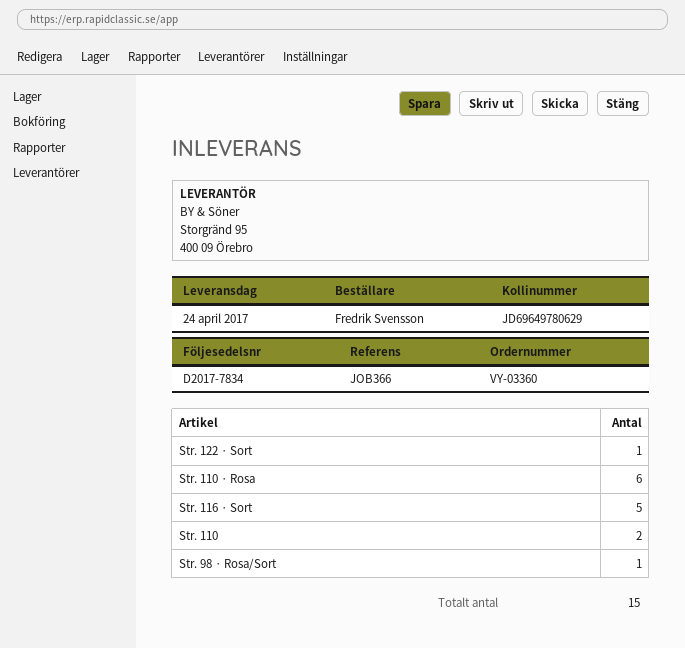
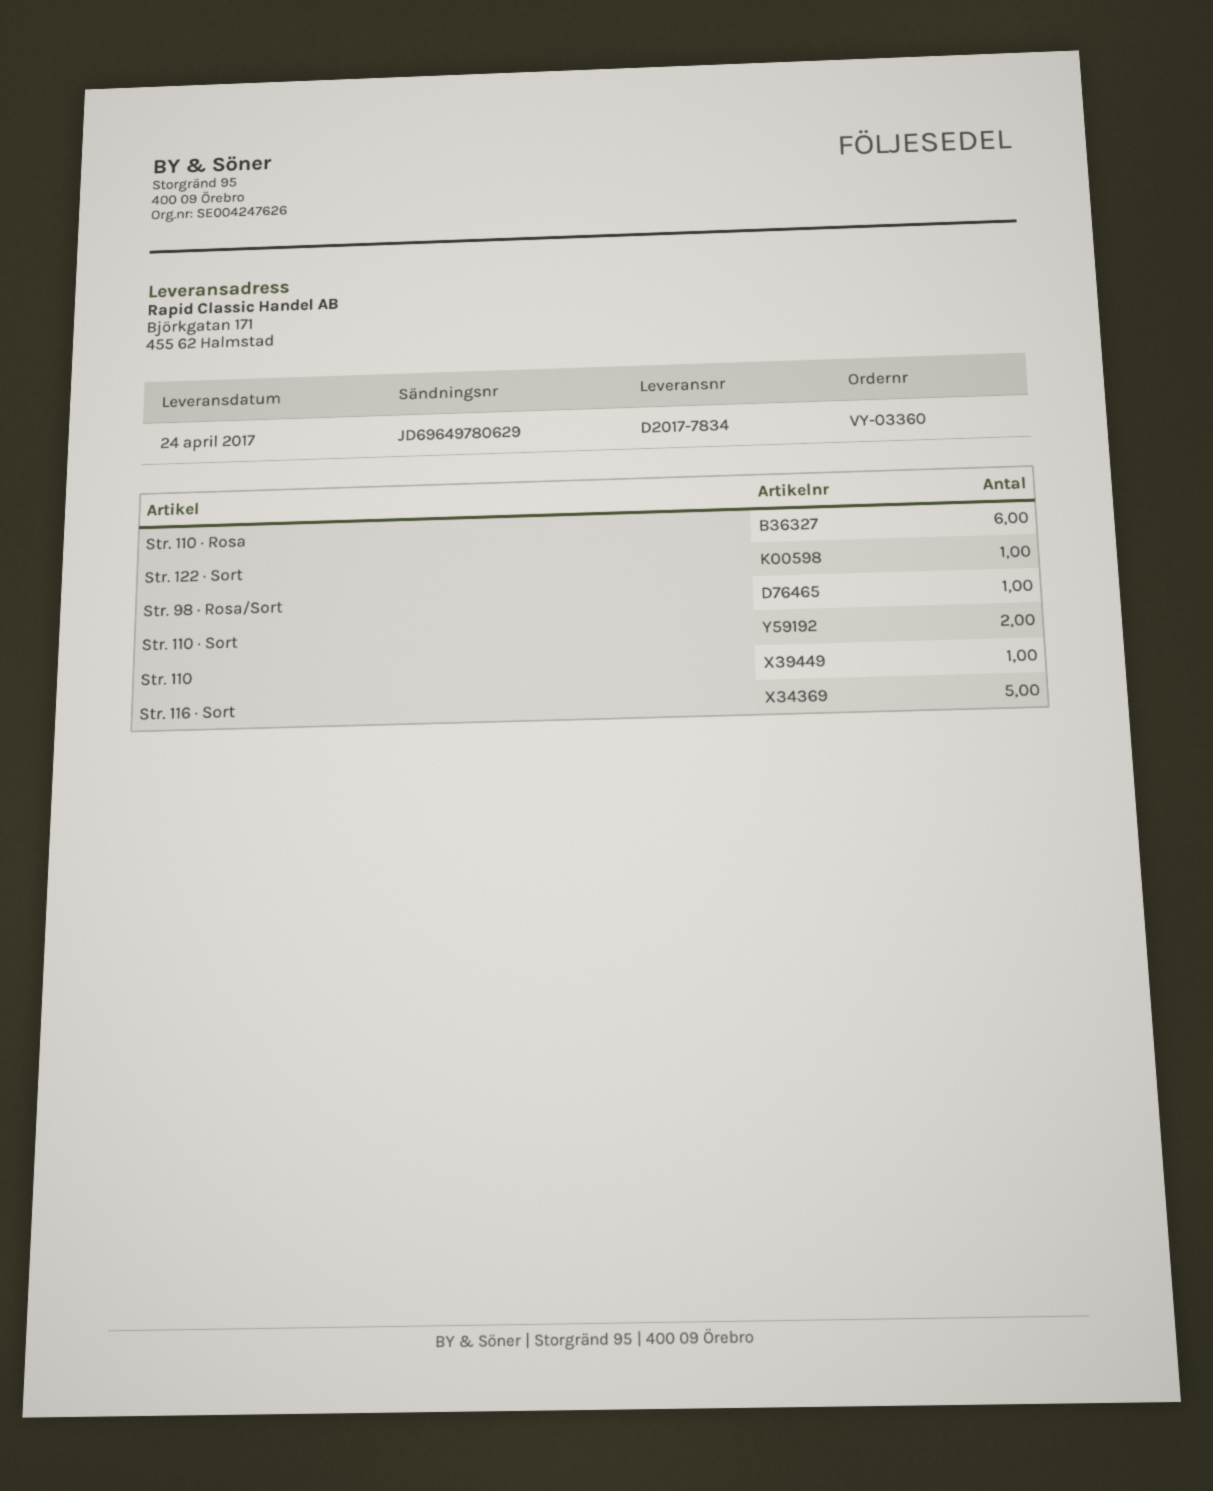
Str. 110: 2 -> 1
Str. 110 · Sort: none -> 2

